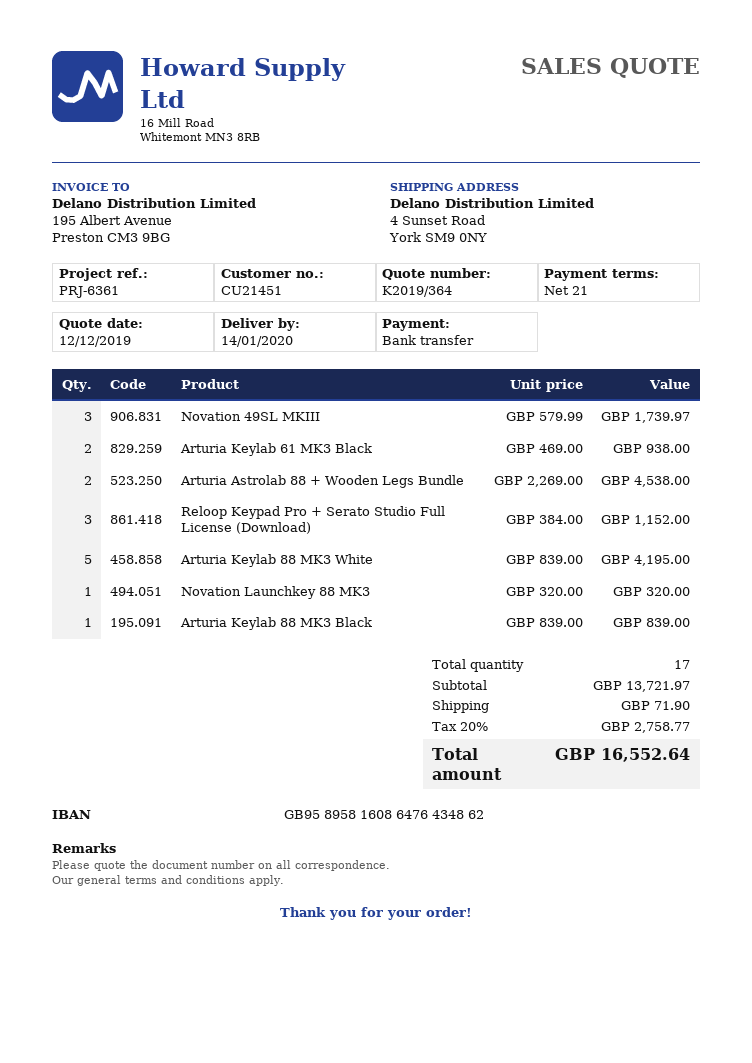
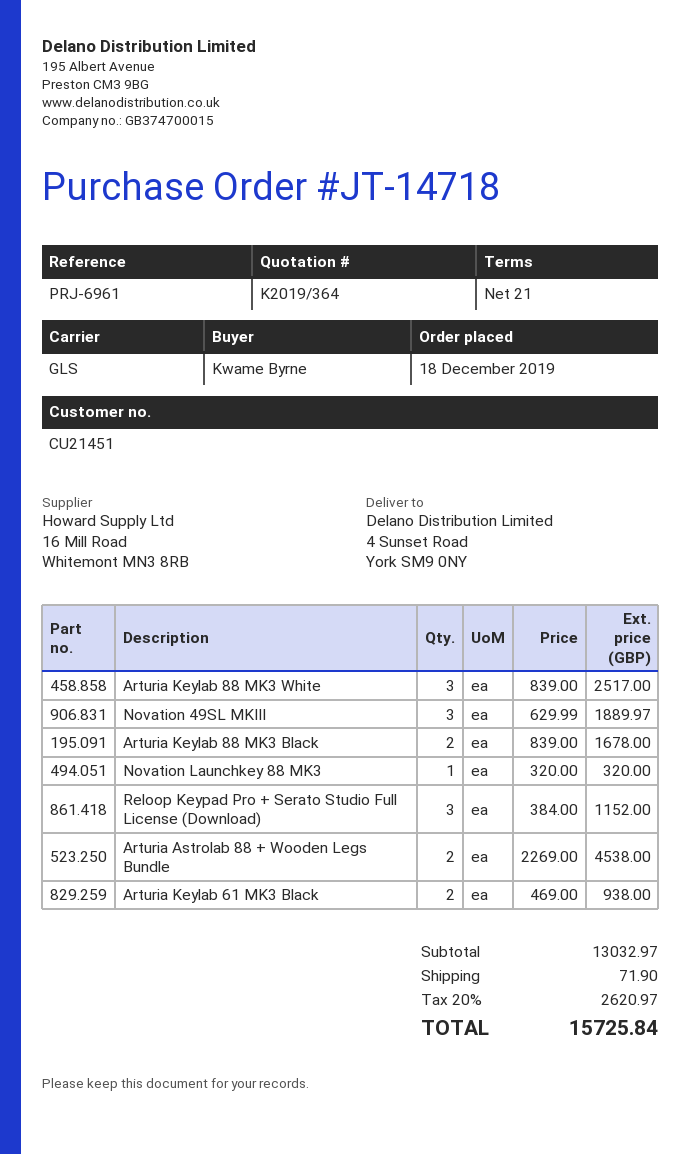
reference: PRJ-6361 -> PRJ-6961
Novation 49SL MKIII: 3 x 579.99 = 1739.97 -> 3 x 629.99 = 1889.97
Arturia Keylab 88 MK3 White: 5 x 839.00 = 4195.00 -> 3 x 839.00 = 2517.00
Arturia Keylab 88 MK3 Black: 1 x 839.00 = 839.00 -> 2 x 839.00 = 1678.00
subtotal: 13721.97 -> 13032.97
tax: 20% = 2758.77 -> 20% = 2620.97
total: 16552.64 -> 15725.84

